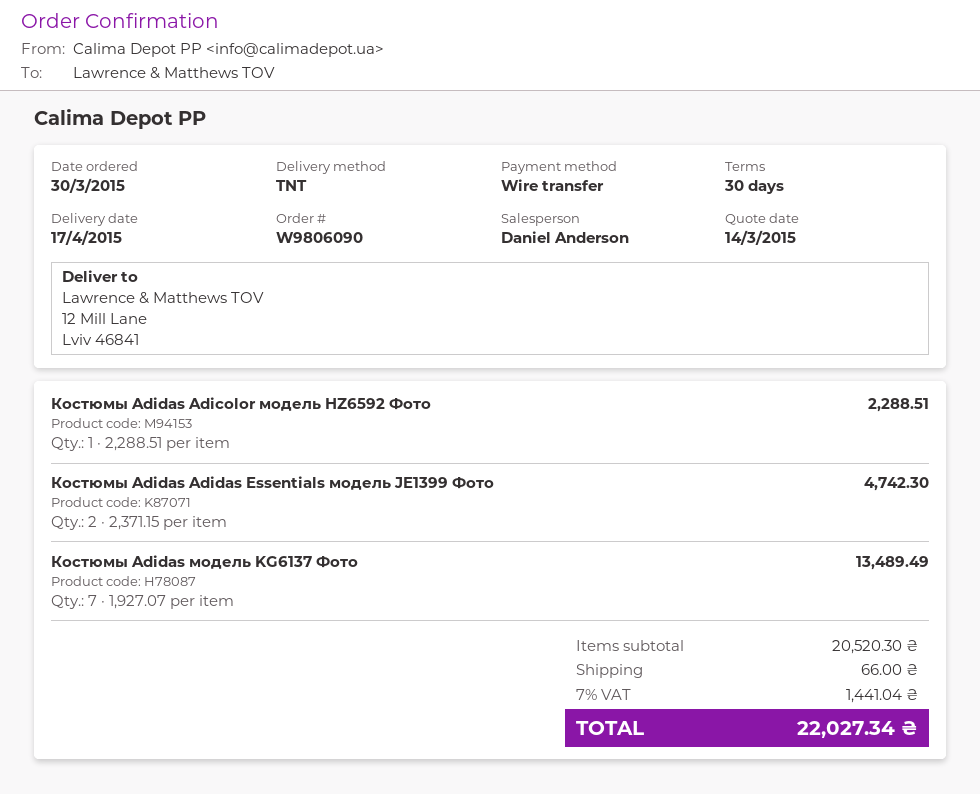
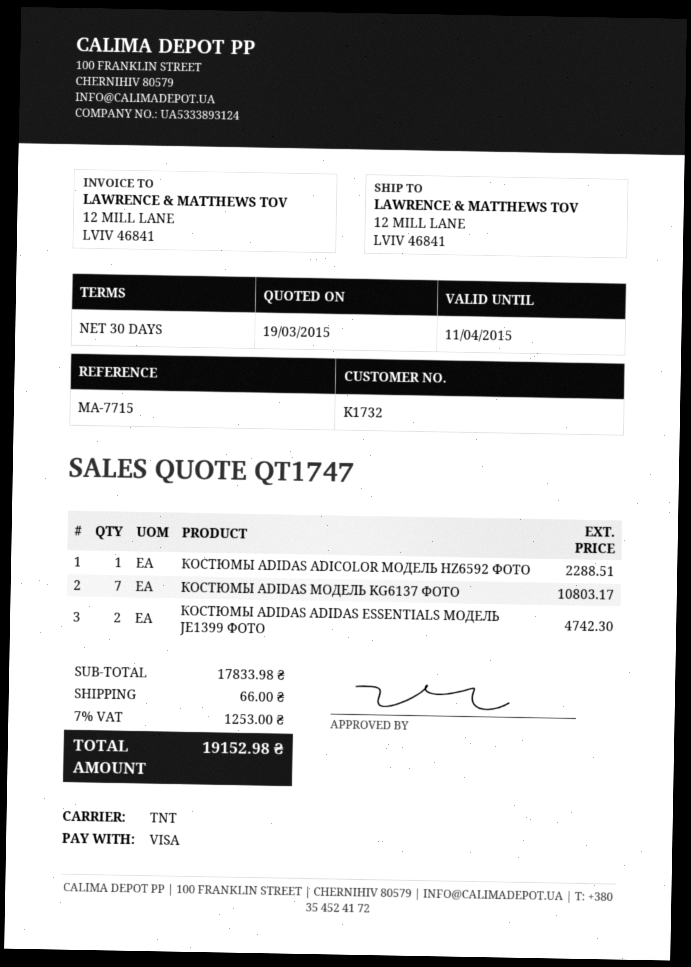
quote date: 2015-03-14 -> 2015-03-19
payment method: bank transfer -> Visa
Костюмы Adidas модель KG6137 Фото: 7 for 13489.49 -> 7 for 10803.17
subtotal: 20520.30 -> 17833.98
tax: 7% = 1441.04 -> 7% = 1253.00
total: 22027.34 -> 19152.98

